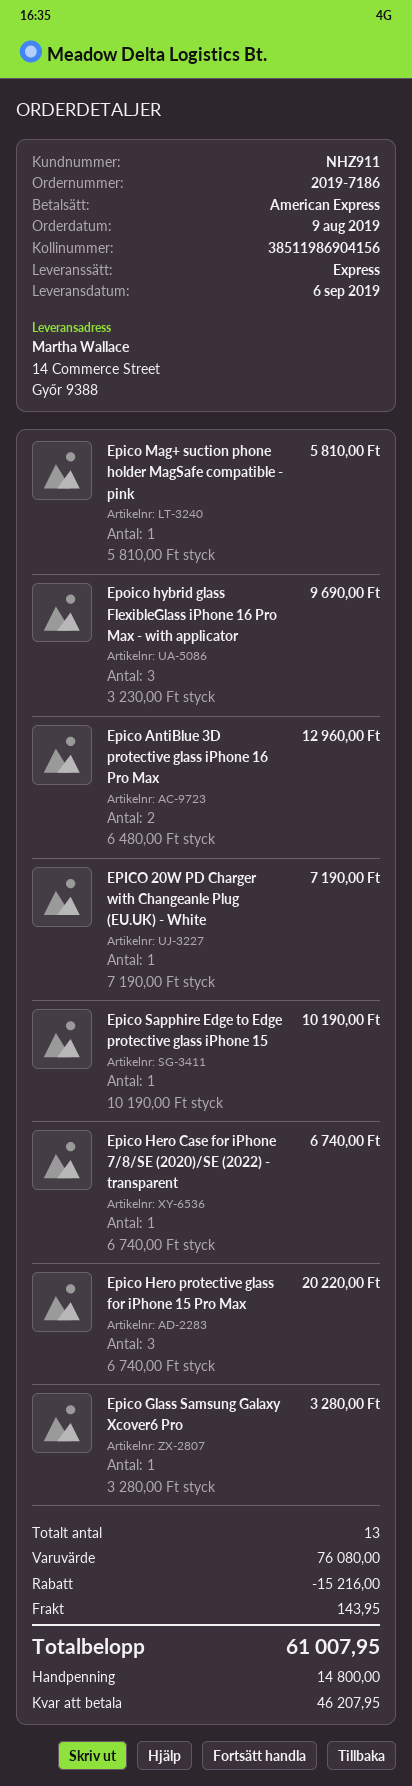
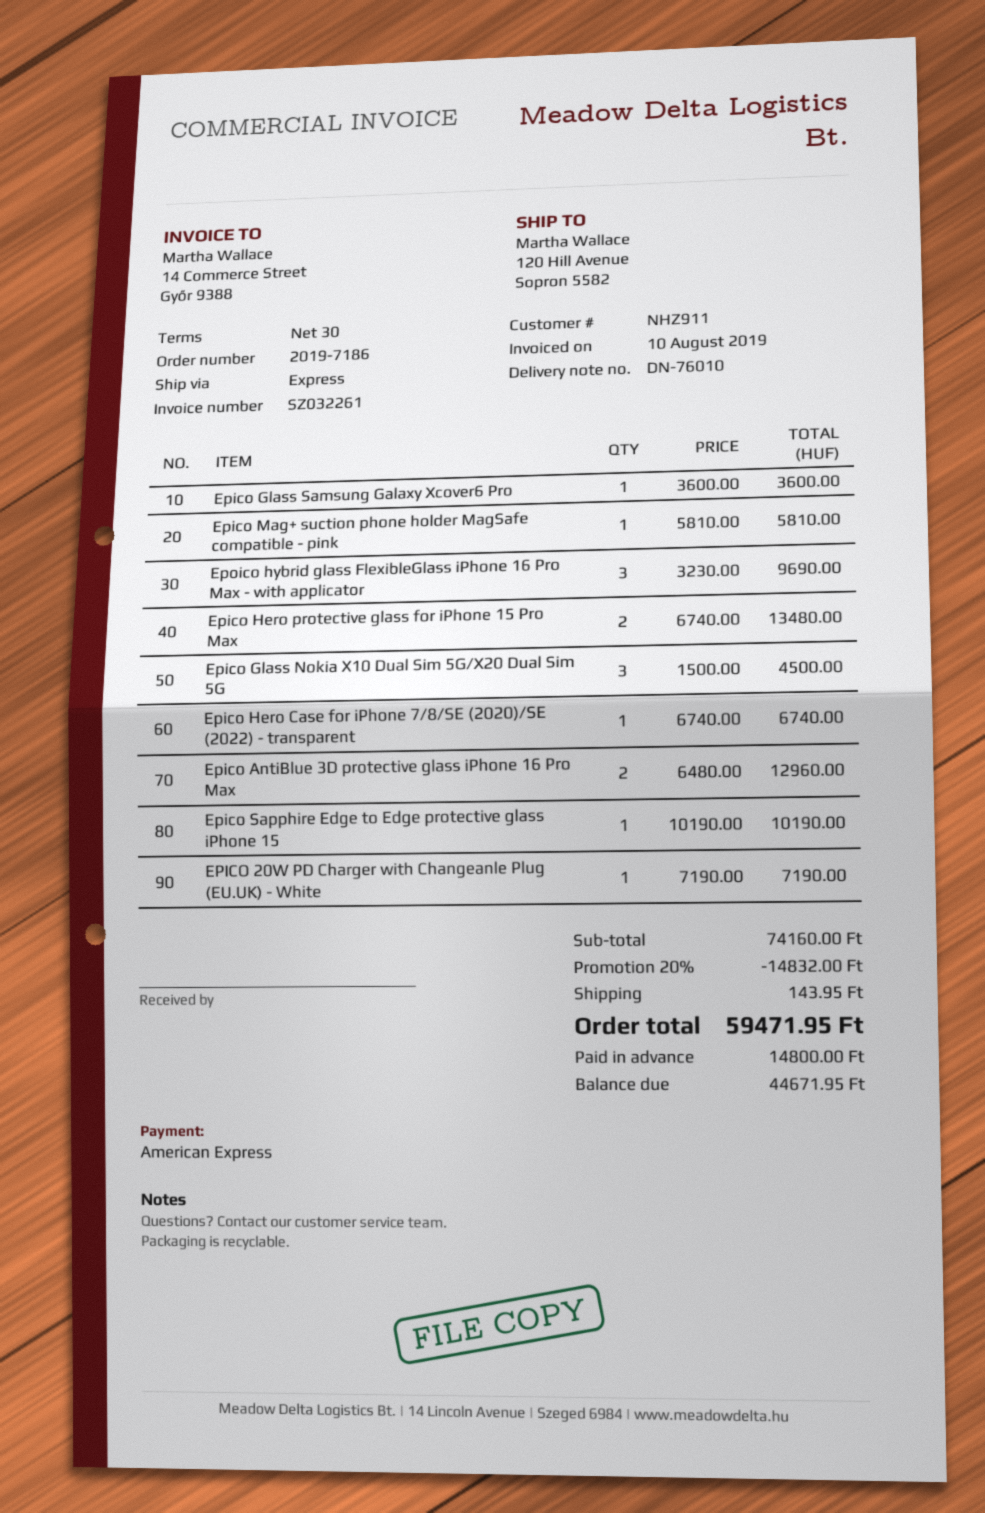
ship to: 14 Commerce Street, Győr 9388 -> 120 Hill Avenue, Sopron 5582
Epico Hero protective glass for iPhone 15 Pro Max: 3 x 6740.00 = 20220.00 -> 2 x 6740.00 = 13480.00
Epico Glass Samsung Galaxy Xcover6 Pro: 1 x 3280.00 = 3280.00 -> 1 x 3600.00 = 3600.00
Epico Glass Nokia X10 Dual Sim 5G/X20 Dual Sim 5G: none -> 3 x 1500.00 = 4500.00
subtotal: 76080.00 -> 74160.00
discount: 15216.00 -> 14832.00
total: 61007.95 -> 59471.95
balance: 46207.95 -> 44671.95

